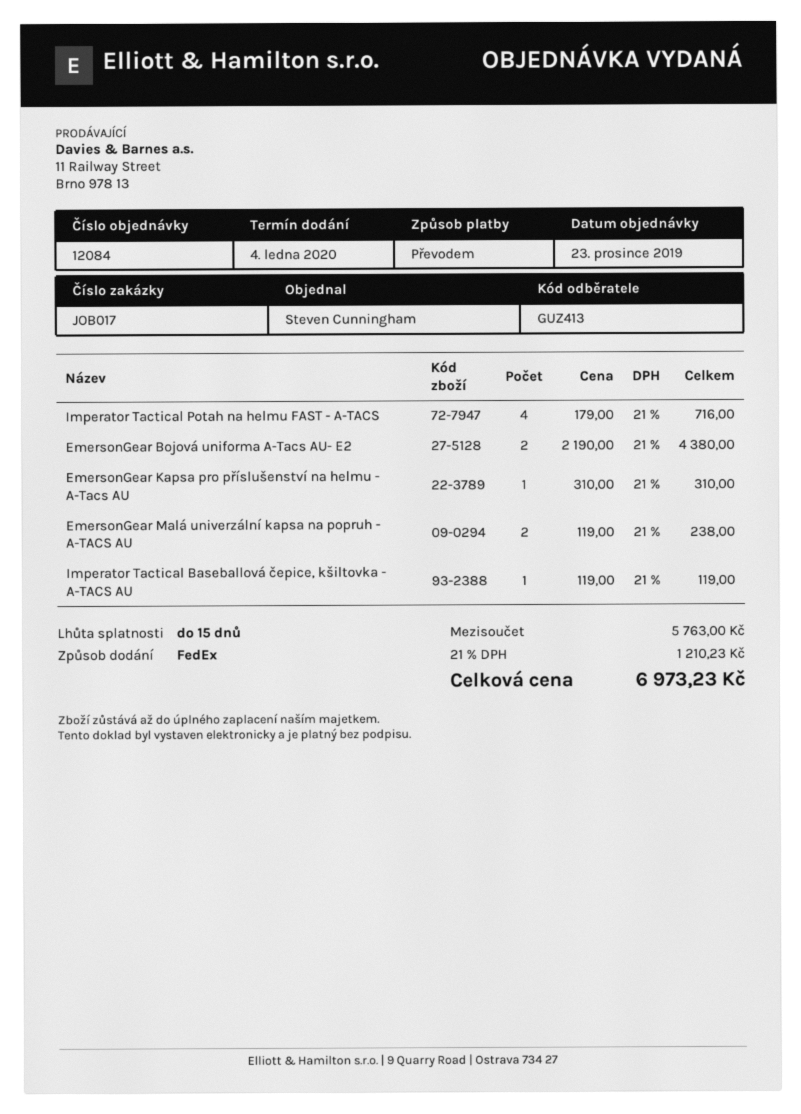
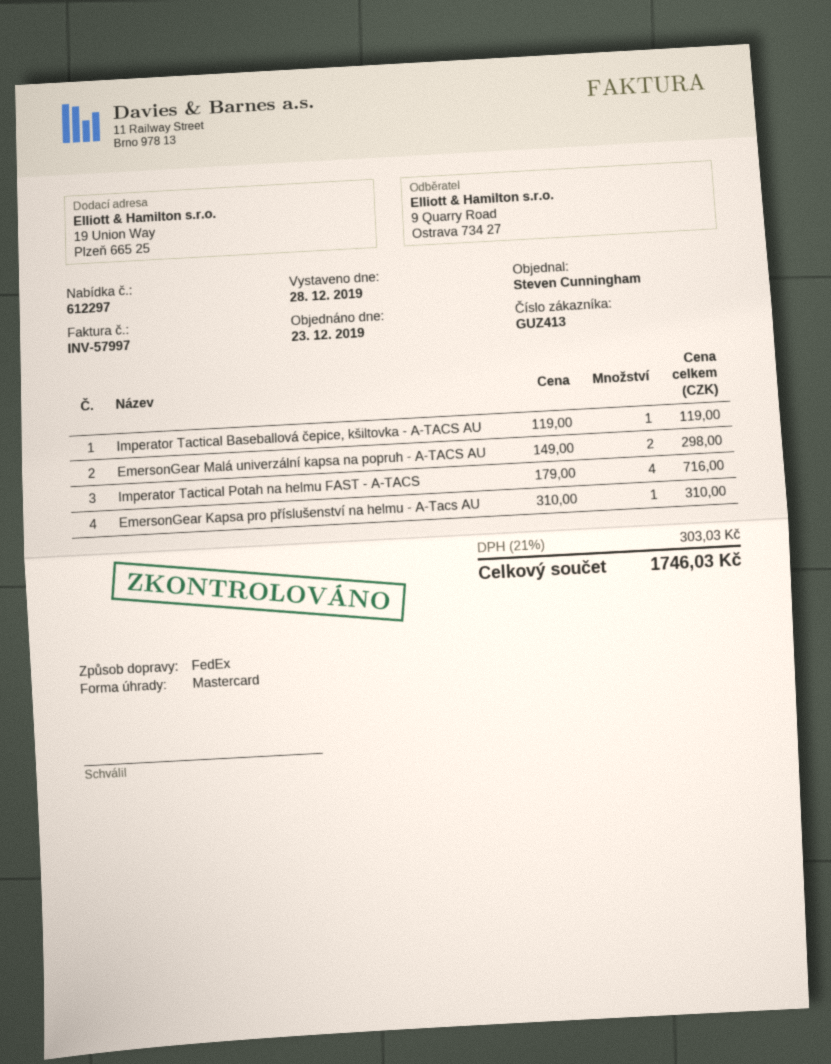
payment method: bank transfer -> Mastercard
EmersonGear Bojová uniforma A-Tacs AU- E2: 2 x 2190.00 = 4380.00 -> none
EmersonGear Malá univerzální kapsa na popruh - A-TACS AU: 2 x 119.00 = 238.00 -> 2 x 149.00 = 298.00
tax: 21% = 1210.23 -> 21% = 303.03
total: 6973.23 -> 1746.03

